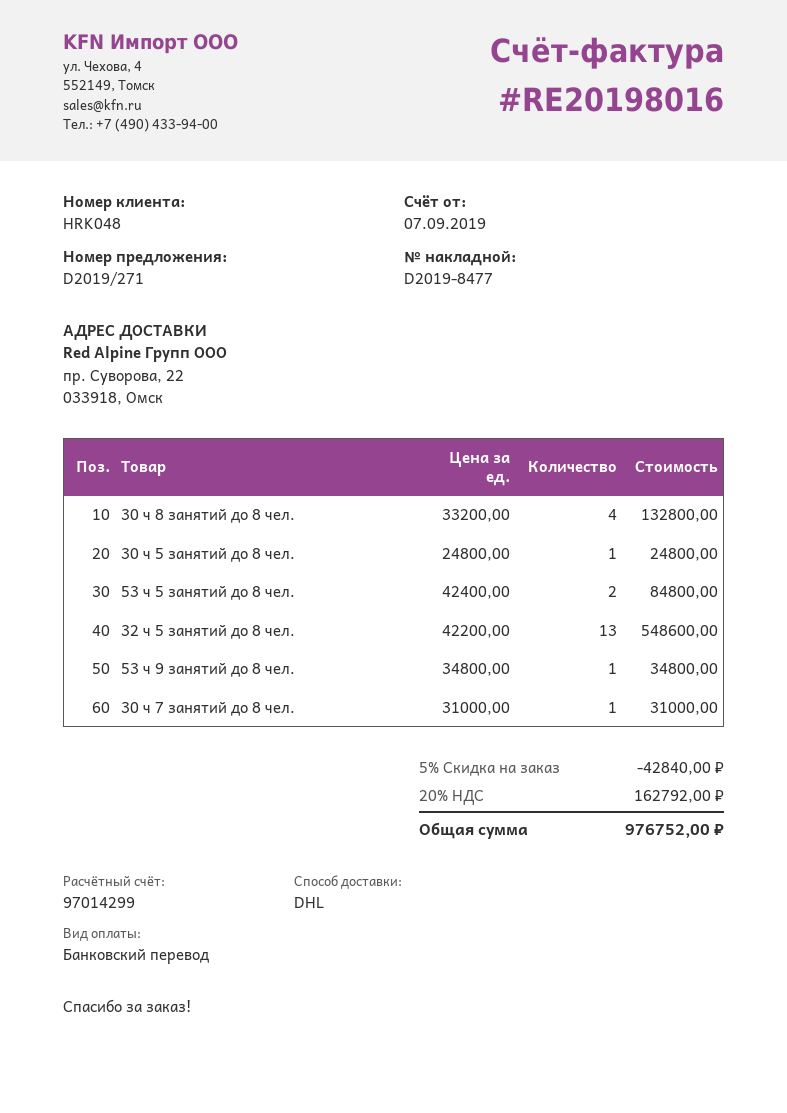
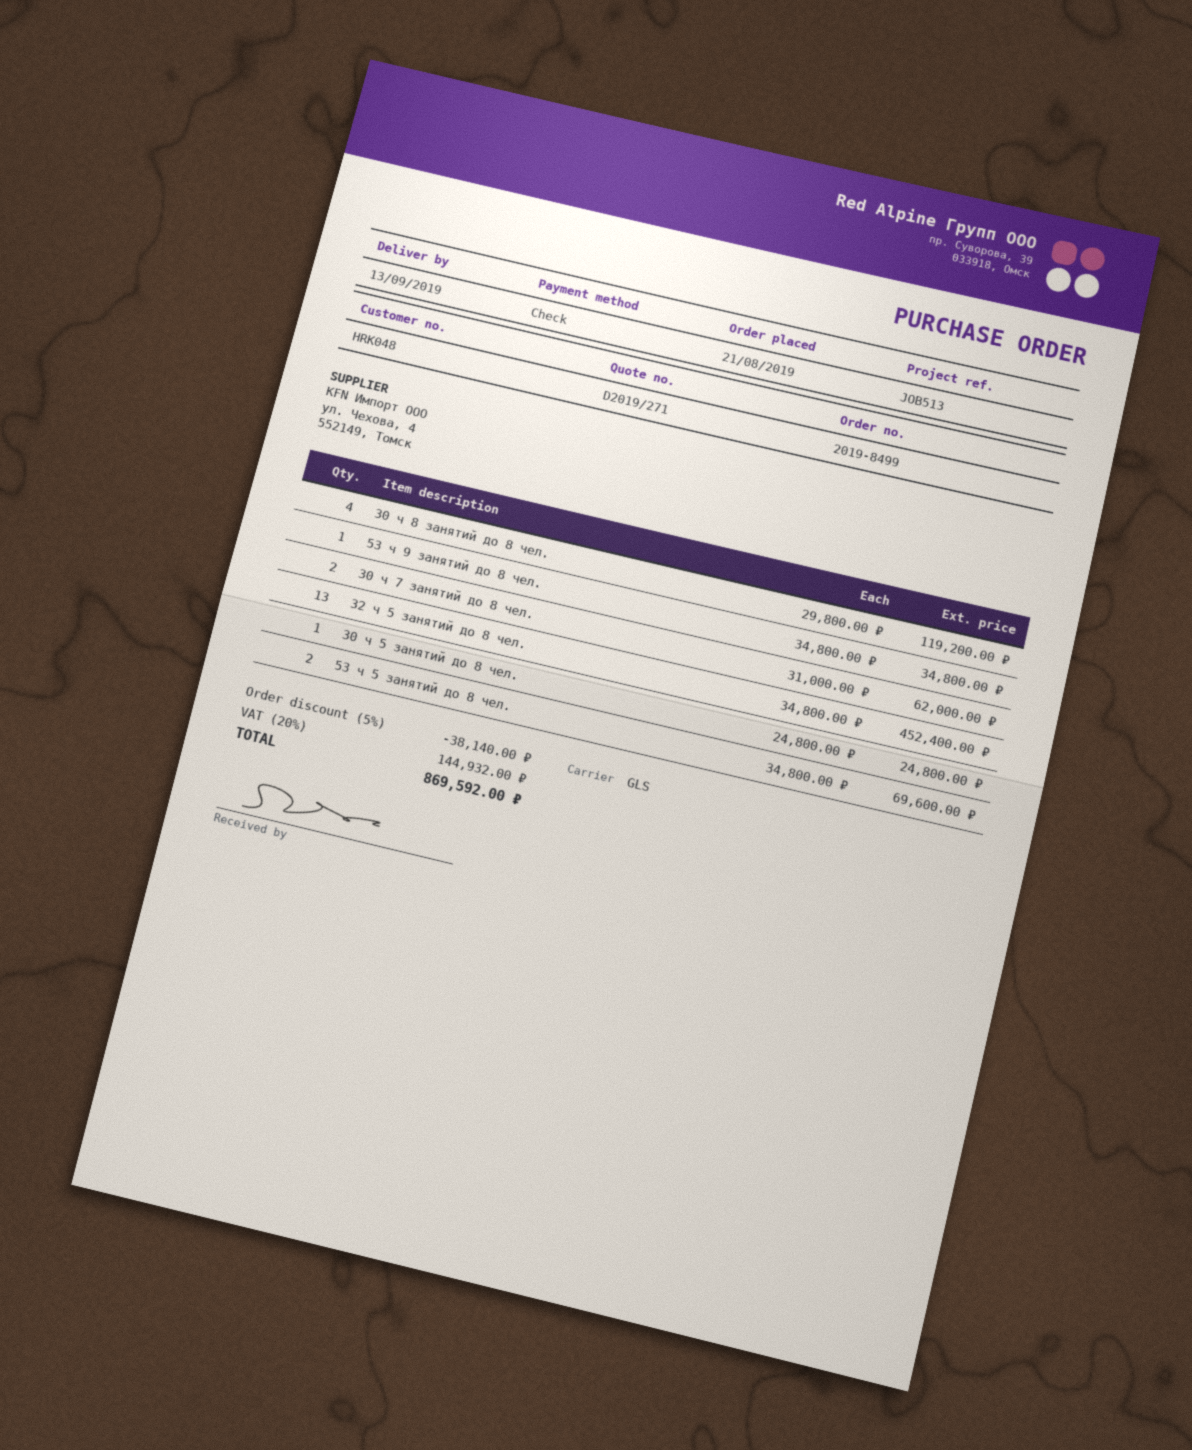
payment method: bank transfer -> cheque
shipping method: DHL -> GLS
30 ч 8 занятий до 8 чел.: 4 x 33200.00 = 132800.00 -> 4 x 29800.00 = 119200.00
53 ч 5 занятий до 8 чел.: 2 x 42400.00 = 84800.00 -> 2 x 34800.00 = 69600.00
32 ч 5 занятий до 8 чел.: 13 x 42200.00 = 548600.00 -> 13 x 34800.00 = 452400.00
30 ч 7 занятий до 8 чел.: 1 x 31000.00 = 31000.00 -> 2 x 31000.00 = 62000.00
discount: 5% = 42840.00 -> 5% = 38140.00
tax: 20% = 162792.00 -> 20% = 144932.00
total: 976752.00 -> 869592.00

